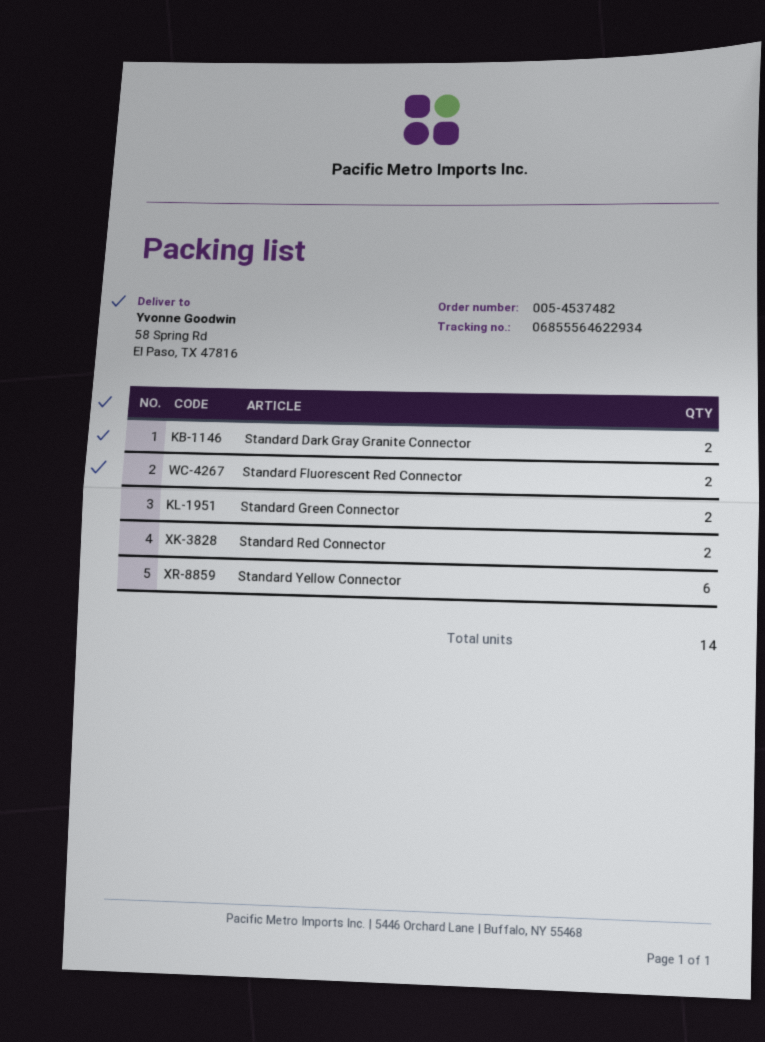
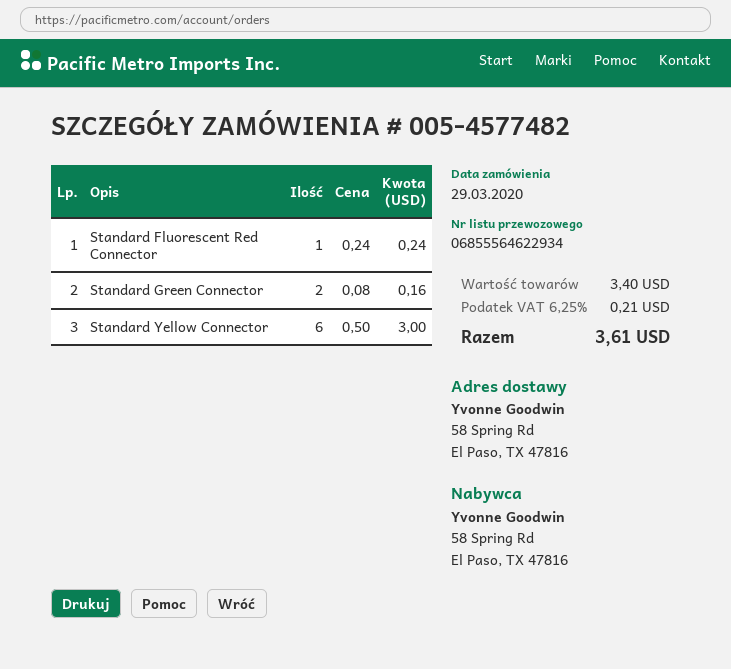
order number: 005-4537482 -> 005-4577482
Standard Dark Gray Granite Connector: 2 -> none
Standard Fluorescent Red Connector: 2 -> 1
Standard Red Connector: 2 -> none

